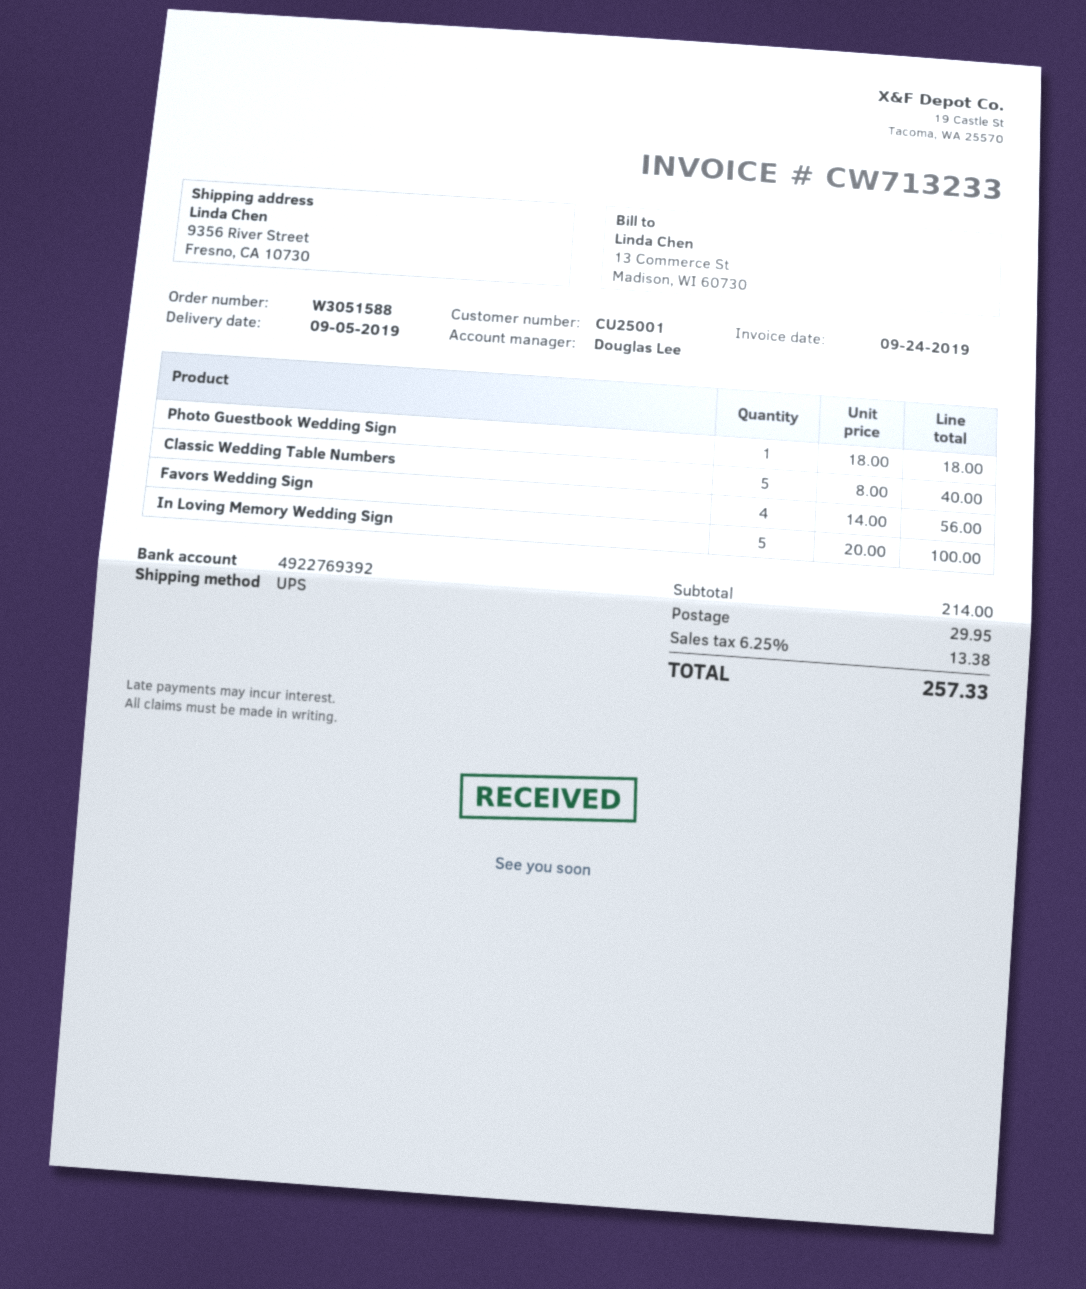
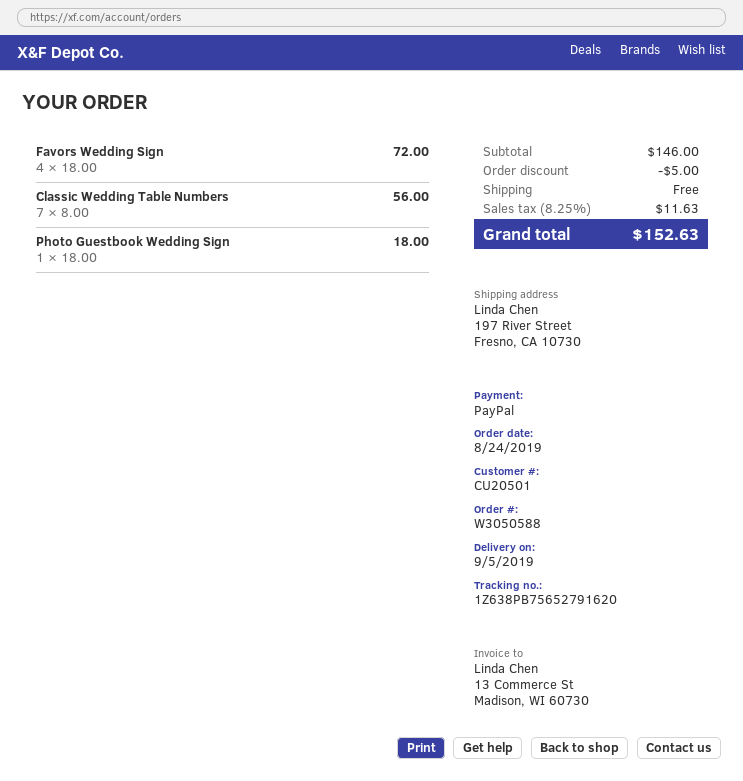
order number: W3051588 -> W3050588
customer number: CU25001 -> CU20501
ship to: 9356 River Street, Fresno, CA 10730 -> 197 River Street, Fresno, CA 10730
Classic Wedding Table Numbers: 5 x 8.00 = 40.00 -> 7 x 8.00 = 56.00
Favors Wedding Sign: 4 x 14.00 = 56.00 -> 4 x 18.00 = 72.00
In Loving Memory Wedding Sign: 5 x 20.00 = 100.00 -> none
subtotal: 214.00 -> 146.00
discount: none -> 5.00
shipping: 29.95 -> 0.00
tax: 6.25% = 13.38 -> 8.25% = 11.63
total: 257.33 -> 152.63

